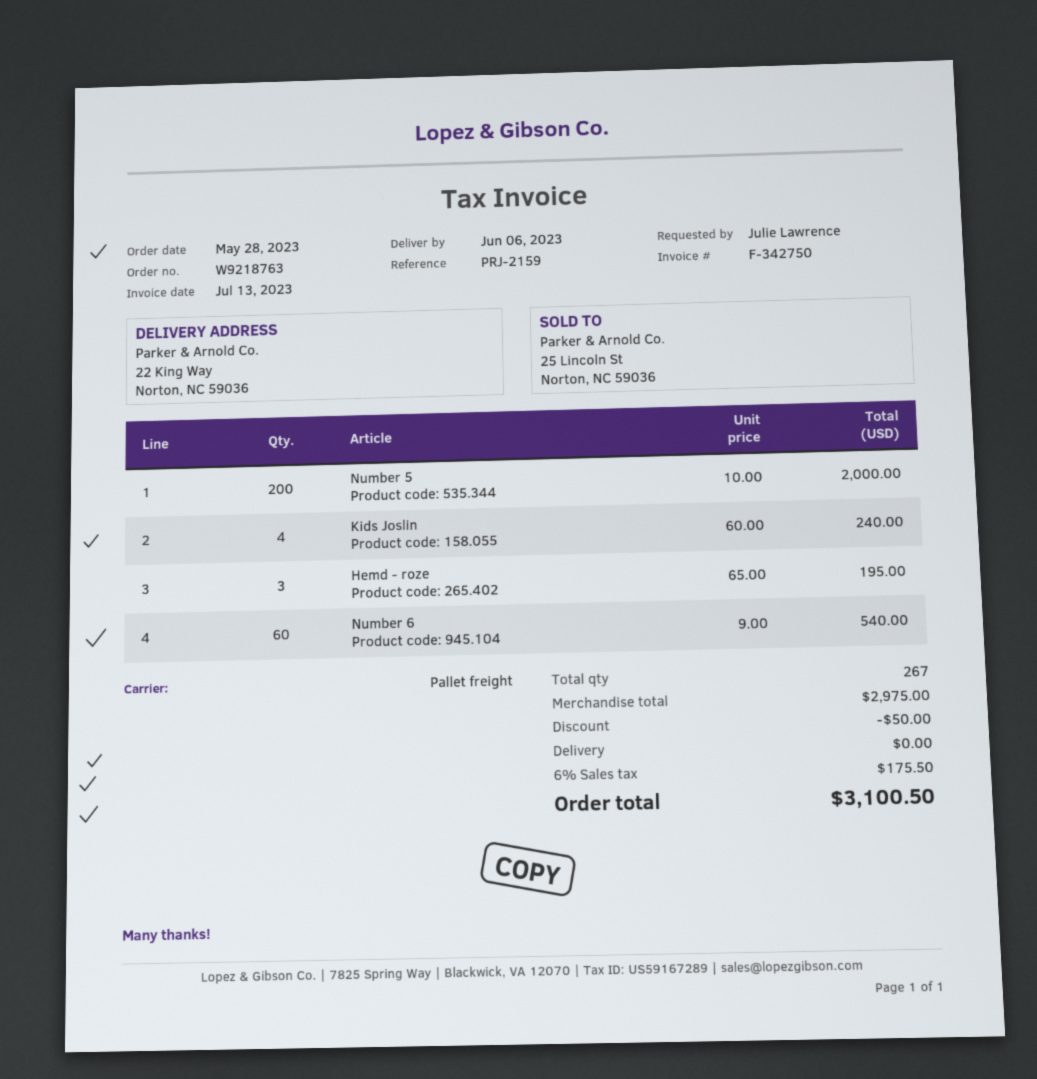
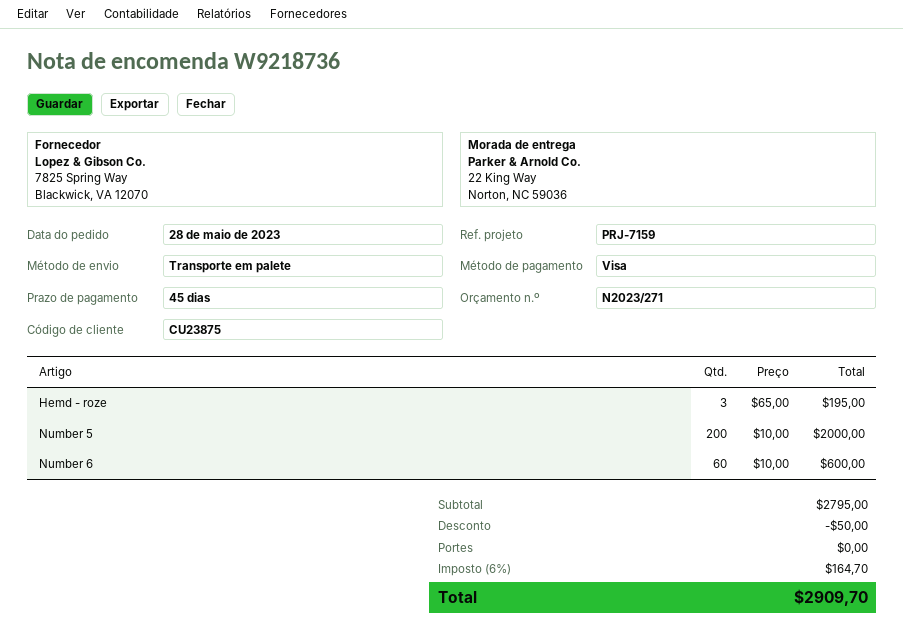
order number: W9218763 -> W9218736
reference: PRJ-2159 -> PRJ-7159
Kids Joslin: 4 x 60.00 = 240.00 -> none
Number 6: 60 x 9.00 = 540.00 -> 60 x 10.00 = 600.00
subtotal: 2975.00 -> 2795.00
tax: 6% = 175.50 -> 6% = 164.70
total: 3100.50 -> 2909.70

